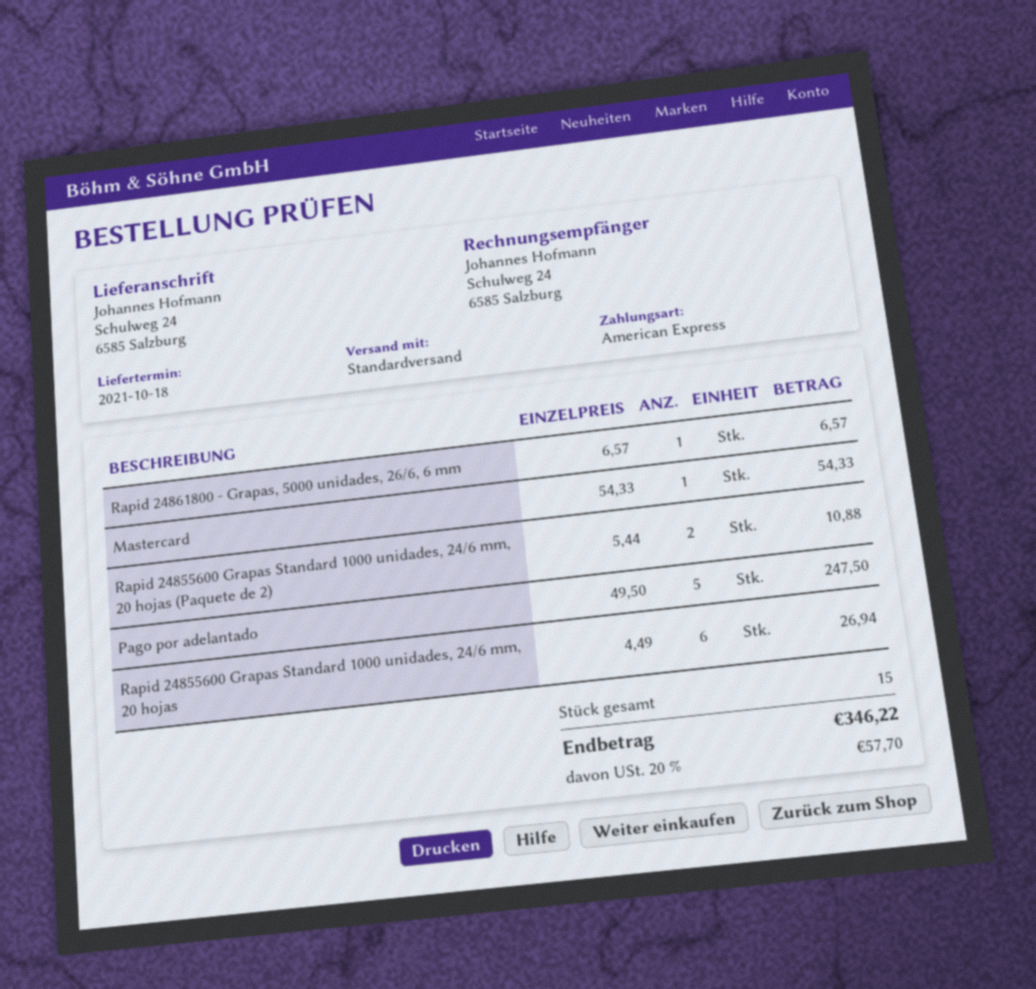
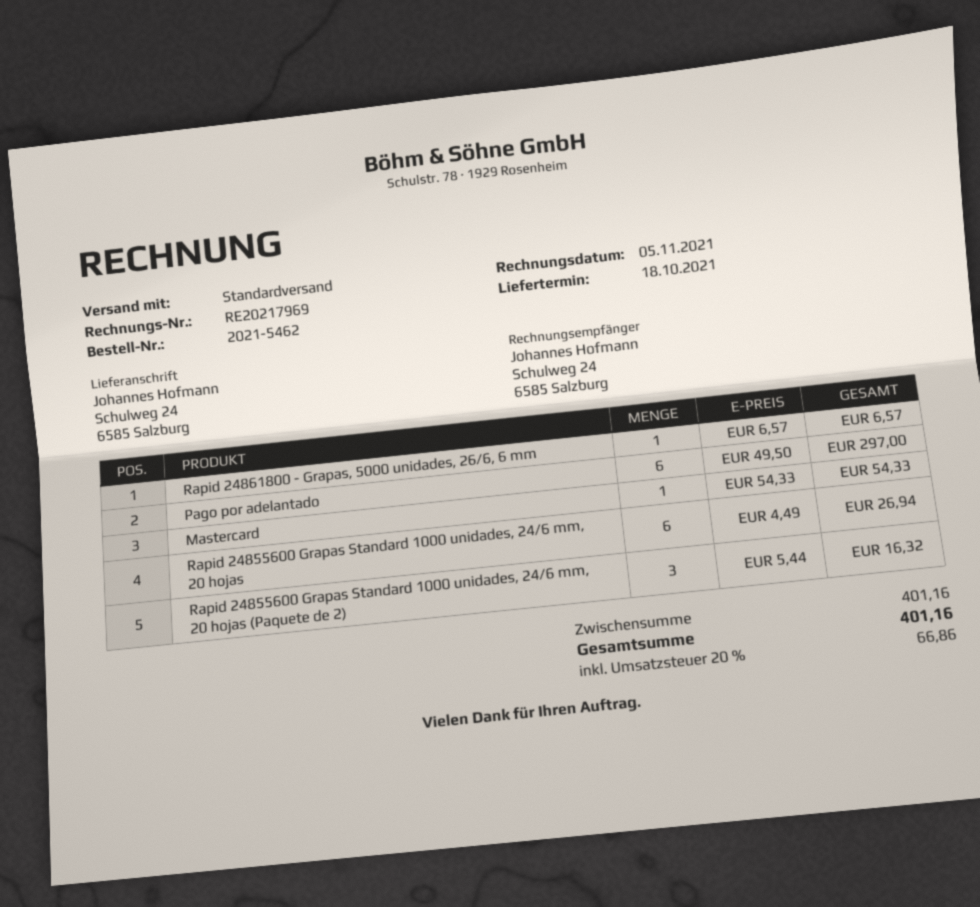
Rapid 24855600 Grapas Standard 1000 unidades, 24/6 mm, 20 hojas (Paquete de 2): 2 x 5.44 = 10.88 -> 3 x 5.44 = 16.32
Pago por adelantado: 5 x 49.50 = 247.50 -> 6 x 49.50 = 297.00
tax: 20% = 57.70 -> 20% = 66.86
total: 346.22 -> 401.16

